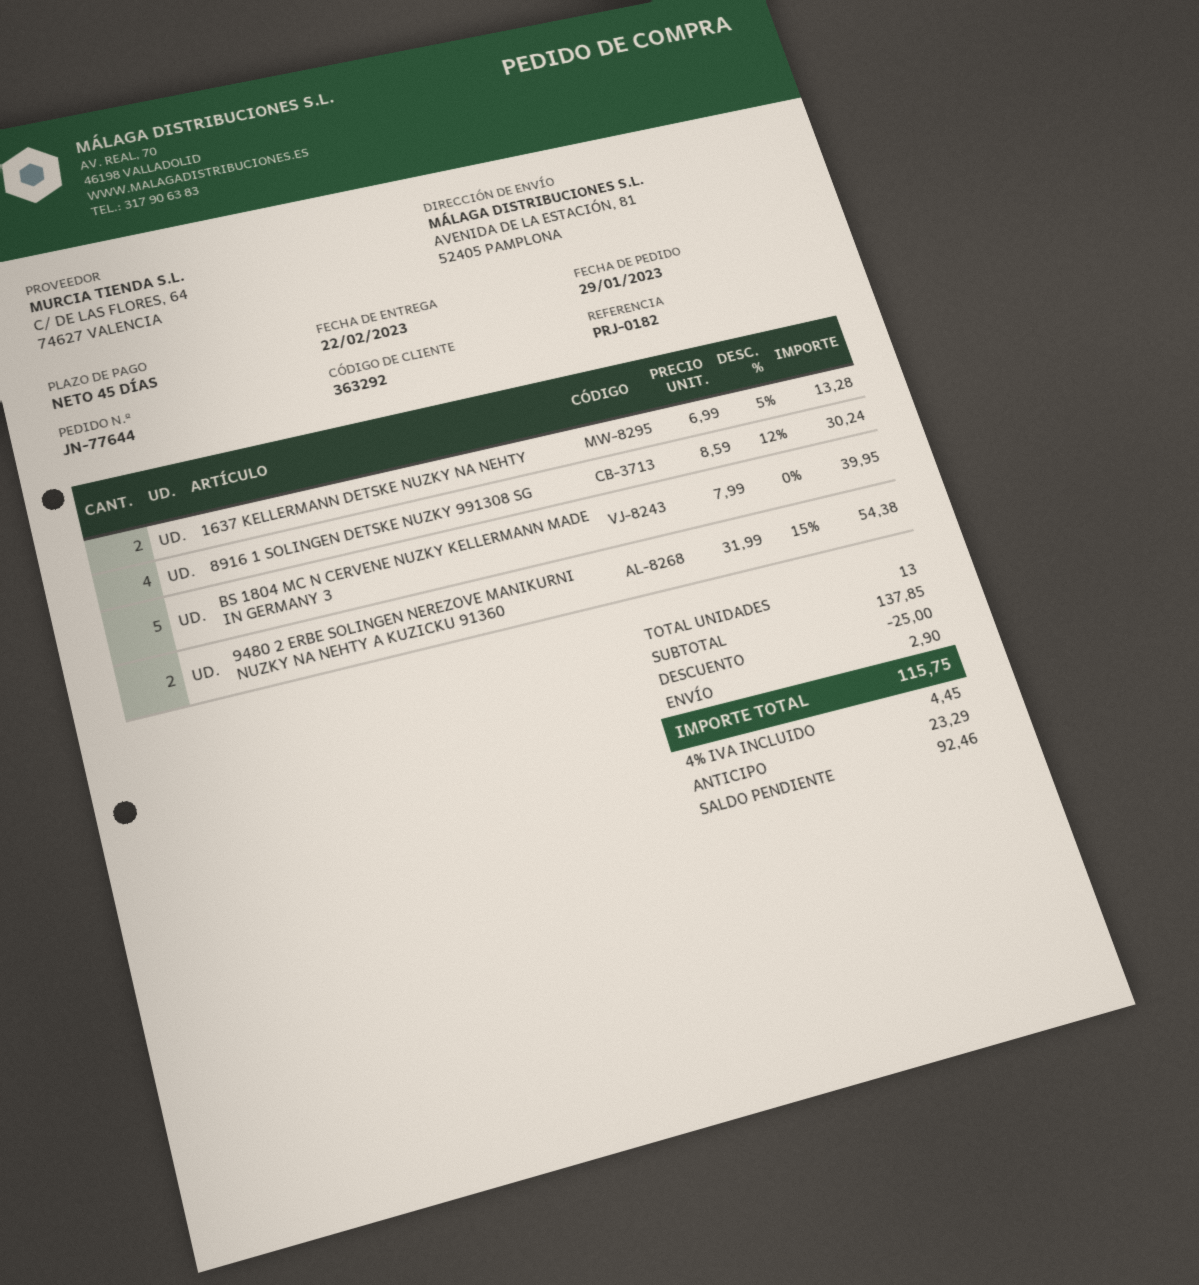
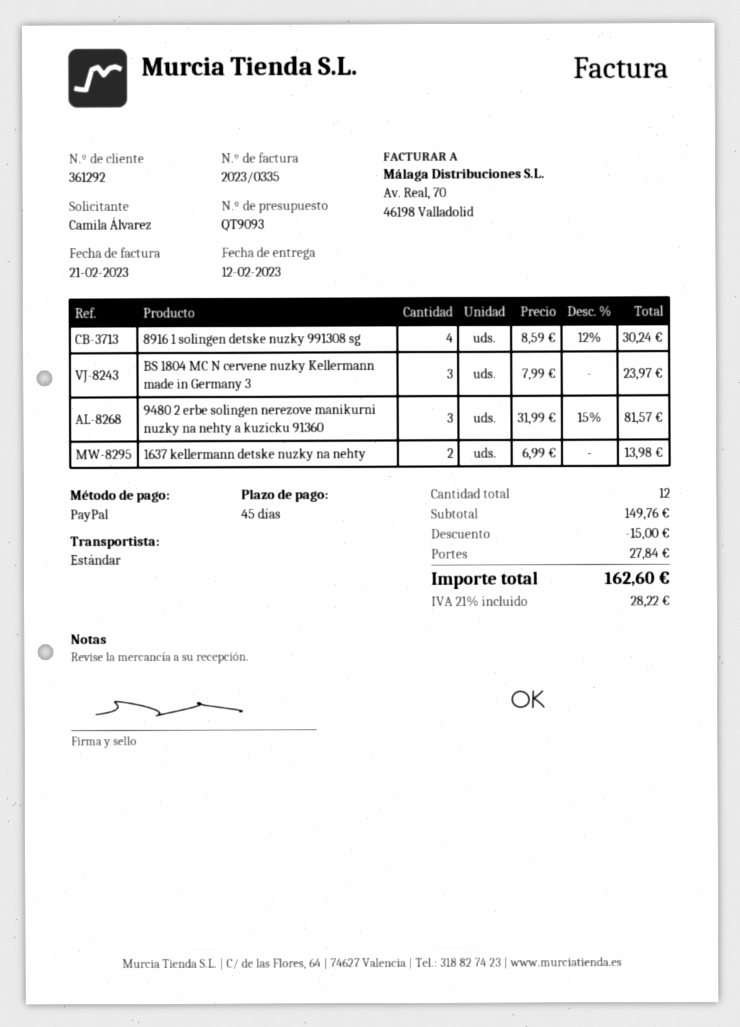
delivery date: 2023-02-22 -> 2023-02-12
customer number: 363292 -> 361292
1637 KELLERMANN DETSKE NUZKY NA NEHTY: 2 x 6.99 - 5% = 13.28 -> 2 x 6.99 = 13.98
BS 1804 MC N CERVENE NUZKY KELLERMANN MADE IN GERMANY 3: 5 x 7.99 = 39.95 -> 3 x 7.99 = 23.97
9480 2 ERBE SOLINGEN NEREZOVE MANIKURNI NUZKY NA NEHTY A KUZICKU 91360: 2 x 31.99 - 15% = 54.38 -> 3 x 31.99 - 15% = 81.57
total quantity: 13 -> 12
subtotal: 137.85 -> 149.76
discount: 25.00 -> 15.00
shipping: 2.90 -> 27.84
tax: 4% = 4.45 -> 21% = 28.22
total: 115.75 -> 162.60

